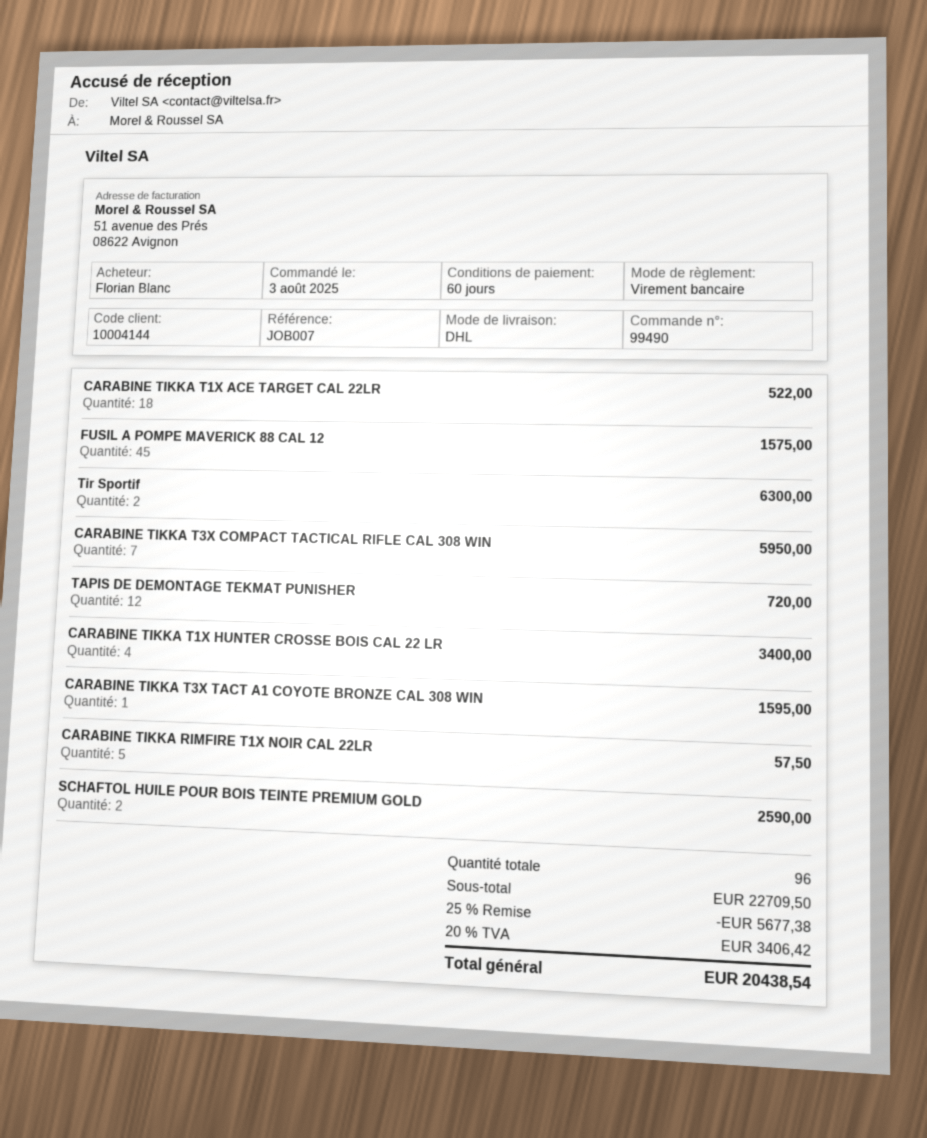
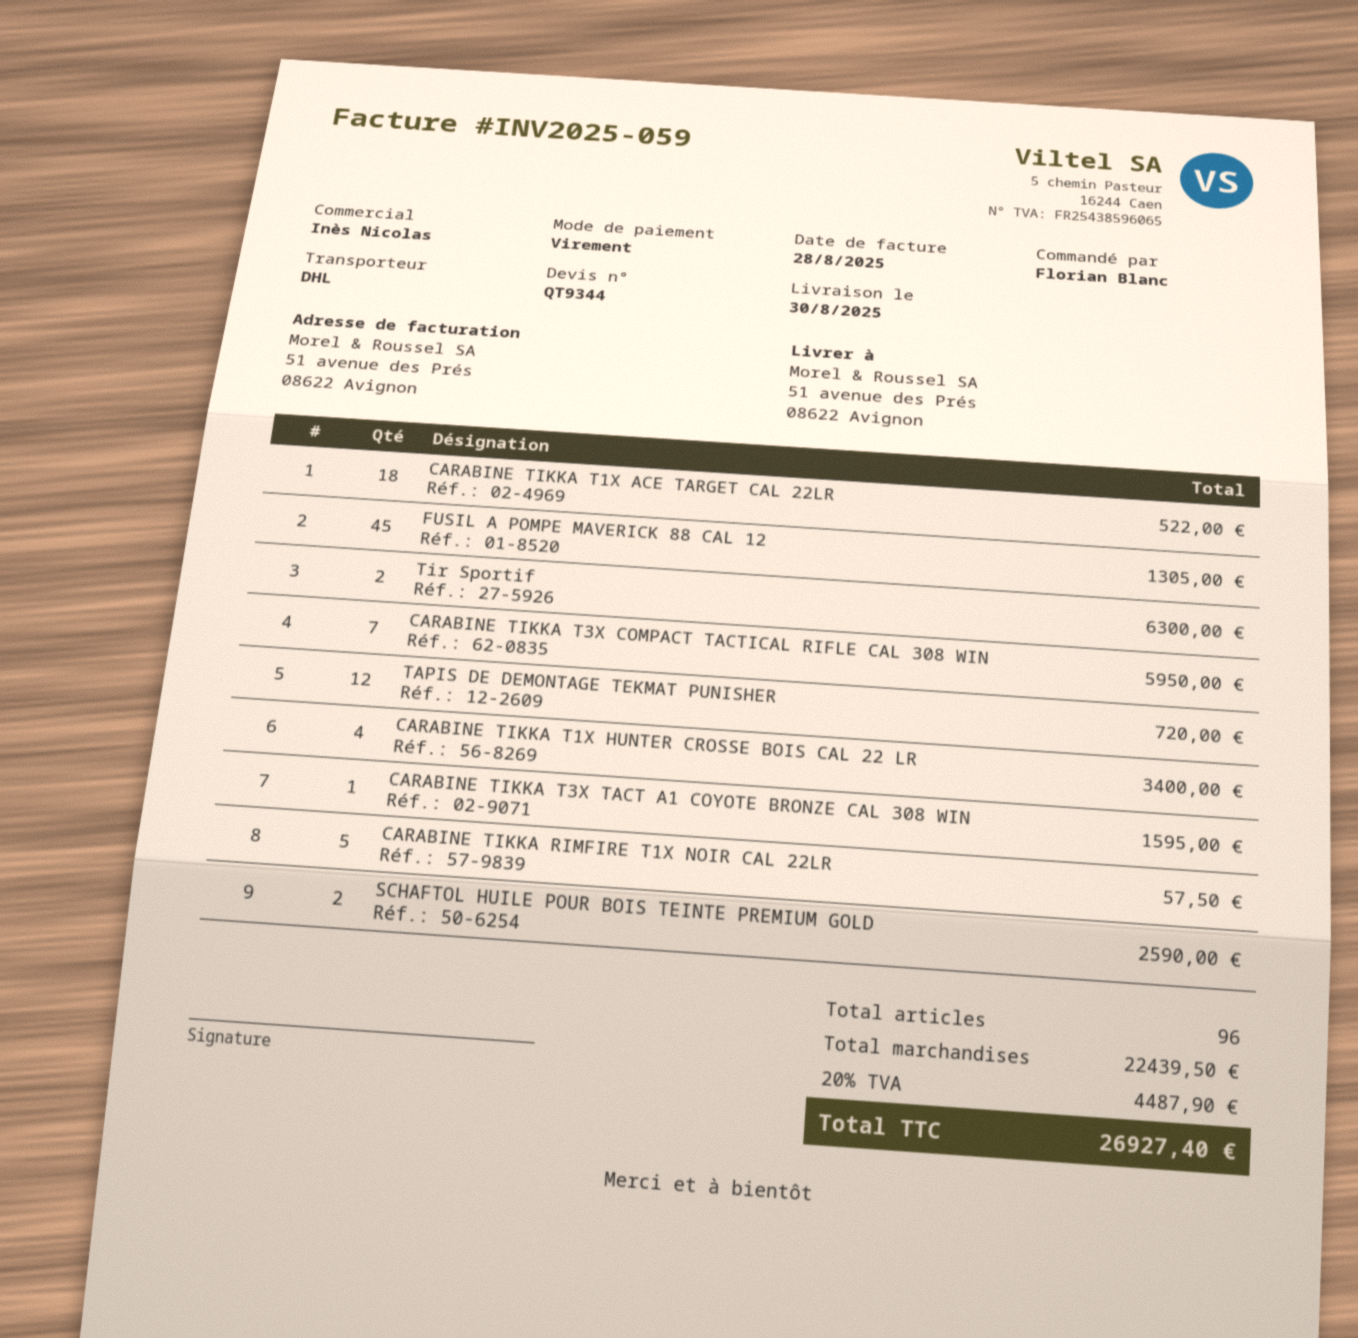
FUSIL A POMPE MAVERICK 88 CAL 12: 45 for 1575.00 -> 45 for 1305.00
subtotal: 22709.50 -> 22439.50
discount: 25% = 5677.38 -> none
tax: 20% = 3406.42 -> 20% = 4487.90
total: 20438.54 -> 26927.40

